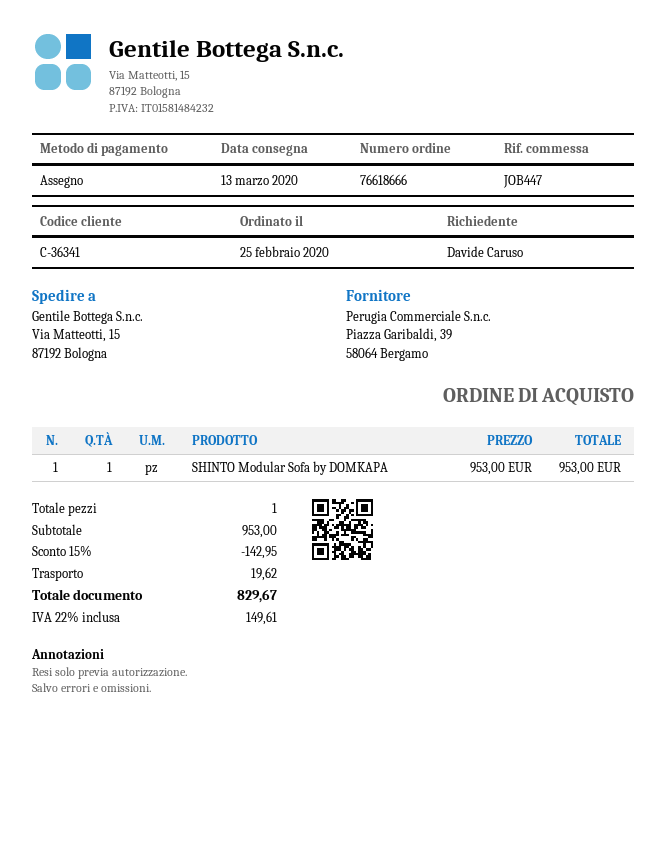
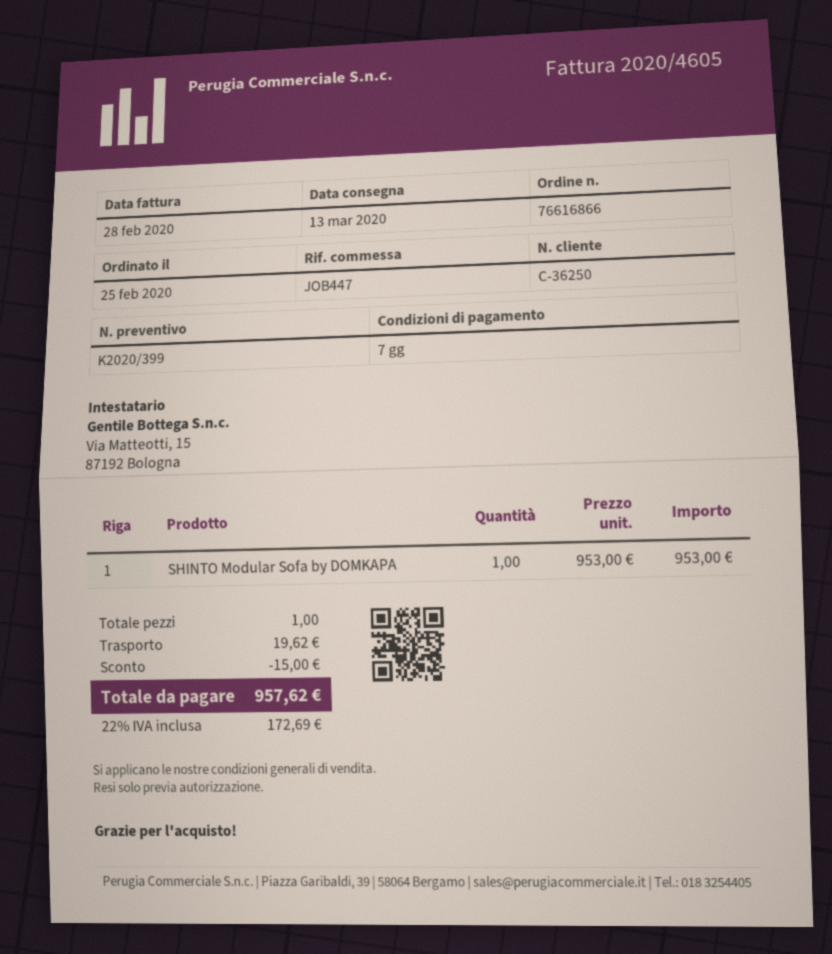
order number: 76618666 -> 76616866
customer number: C-36341 -> C-36250
discount: 142.95 -> 15.00
tax: 22% = 149.61 -> 22% = 172.69
total: 829.67 -> 957.62

